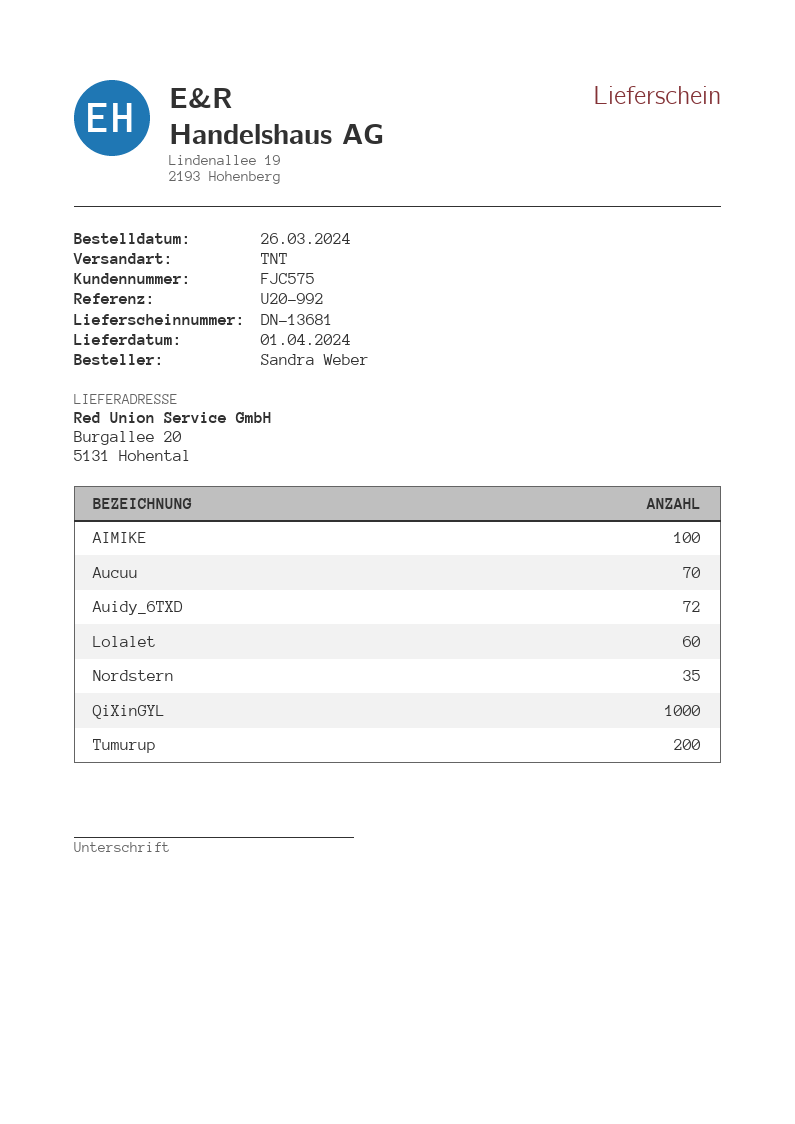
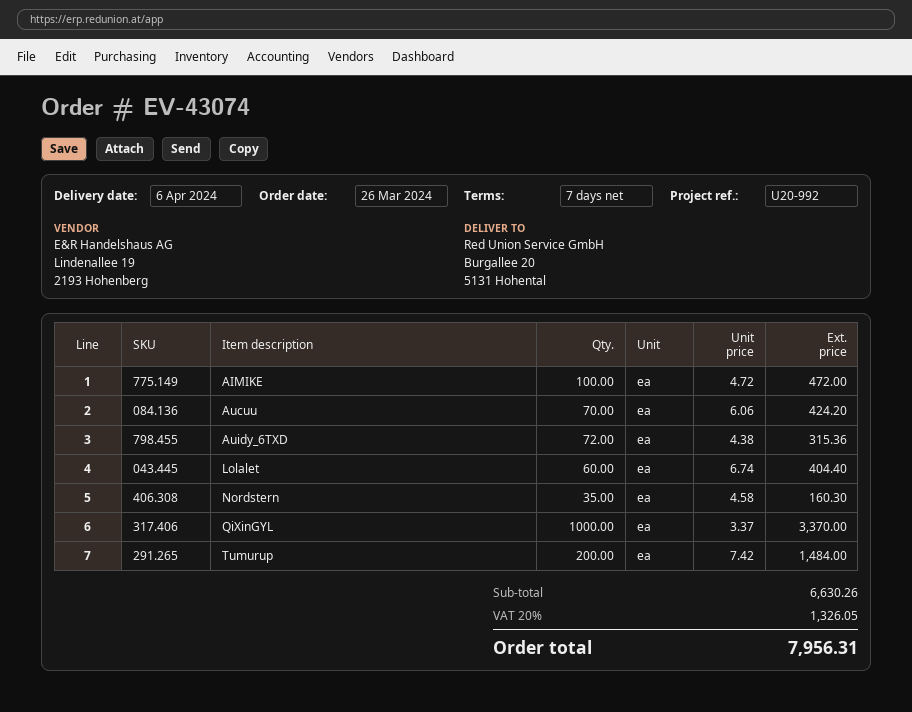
delivery date: 2024-04-01 -> 2024-04-06

